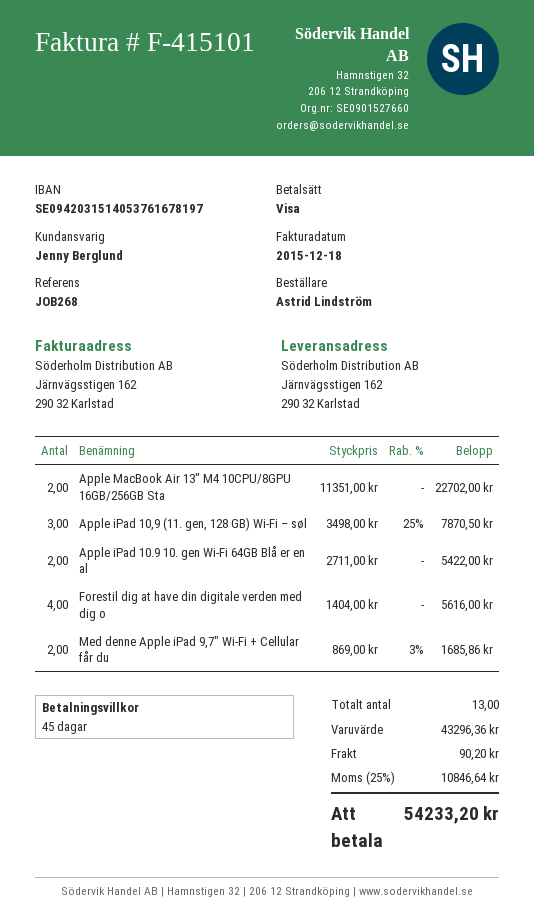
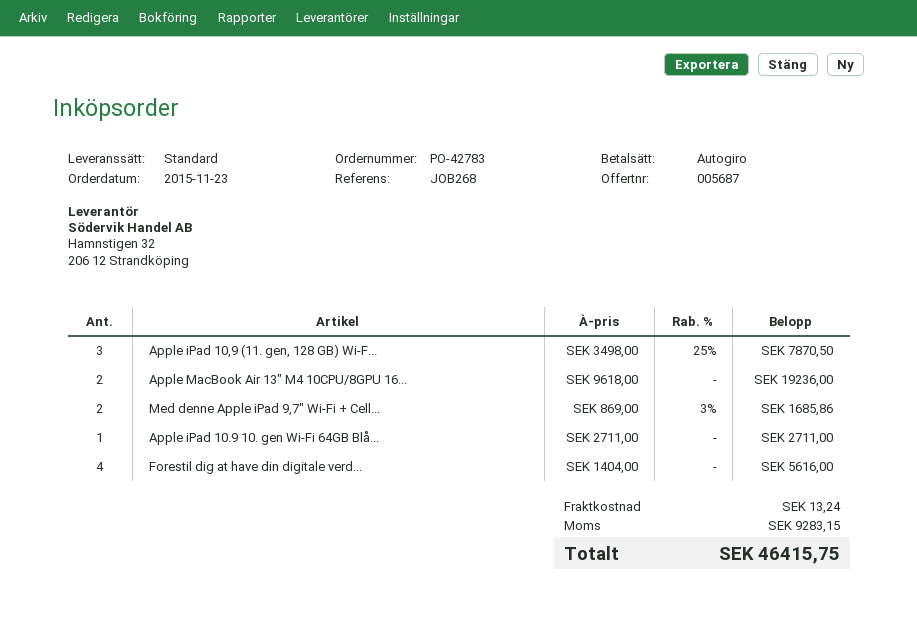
payment method: Visa -> direct debit
Apple MacBook Air 13" M4 10CPU/8GPU 16GB/256GB Sta: 2 x 11351.00 = 22702.00 -> 2 x 9618.00 = 19236.00
Apple iPad 10.9 10. gen Wi‑Fi 64GB Blå er en al: 2 x 2711.00 = 5422.00 -> 1 x 2711.00 = 2711.00
shipping: 90.20 -> 13.24
tax: 10846.64 -> 9283.15
total: 54233.20 -> 46415.75

